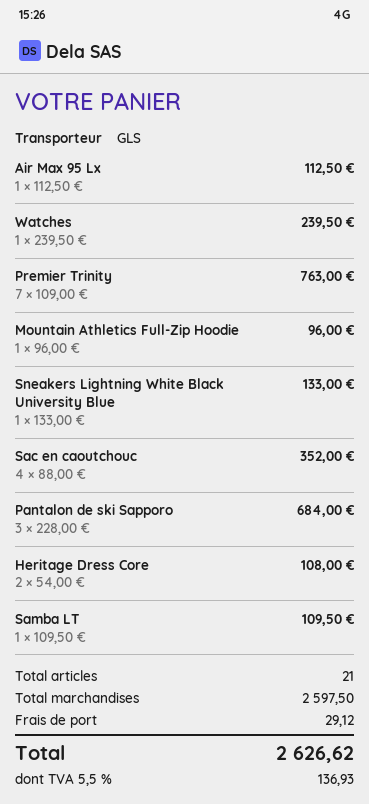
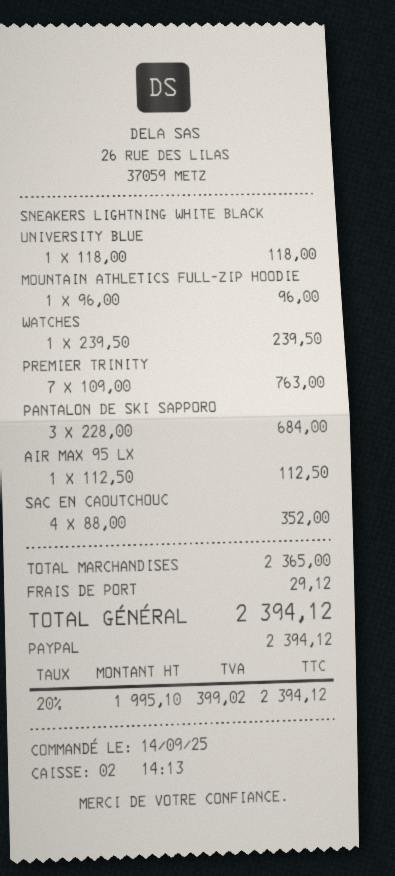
Sneakers Lightning White Black University Blue: 1 x 133.00 = 133.00 -> 1 x 118.00 = 118.00
Heritage Dress Core: 2 x 54.00 = 108.00 -> none
Samba LT: 1 x 109.50 = 109.50 -> none
subtotal: 2597.50 -> 2365.00
tax: 5.5% = 136.93 -> 20% = 399.02
total: 2626.62 -> 2394.12

